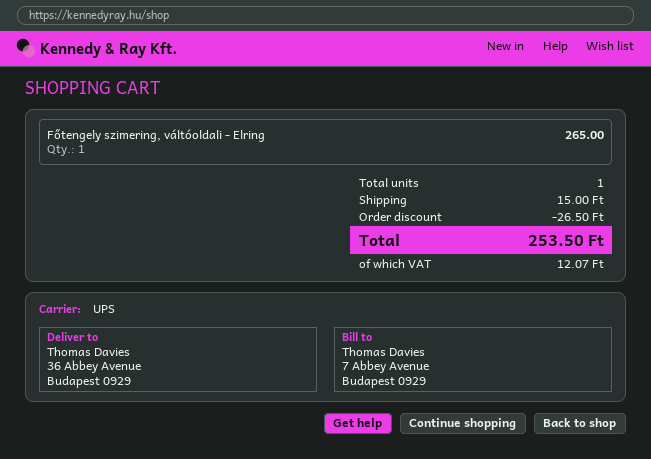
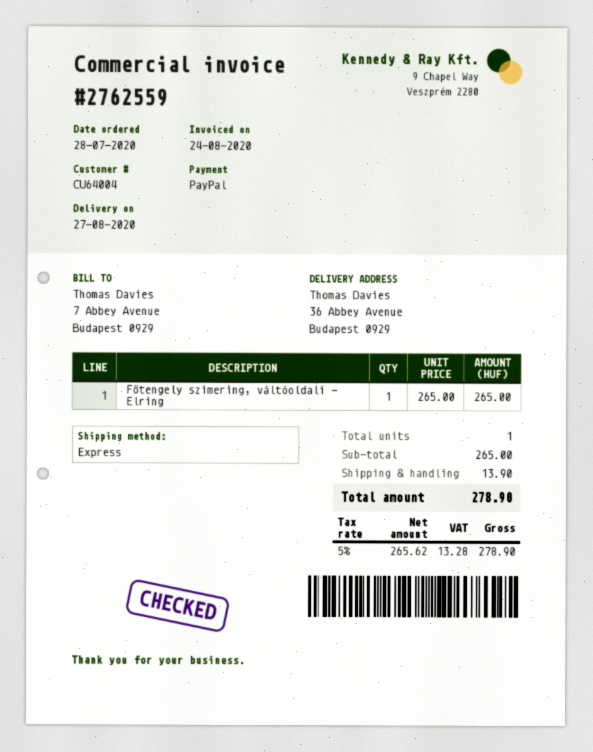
shipping method: UPS -> express
discount: 26.50 -> none
shipping: 15.00 -> 13.90
tax: 12.07 -> 13.28
total: 253.50 -> 278.90

